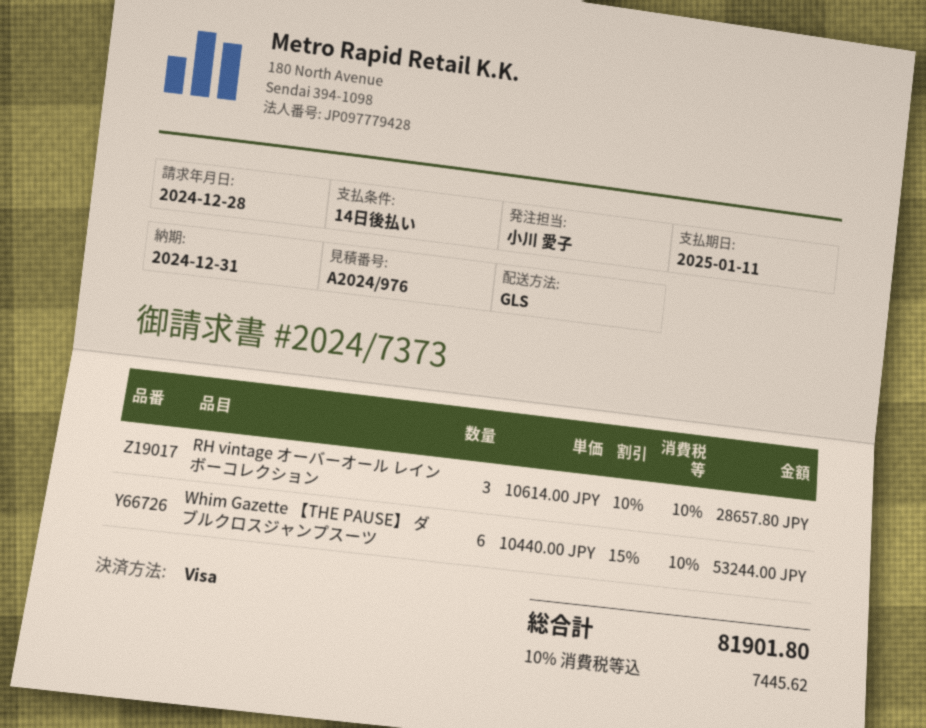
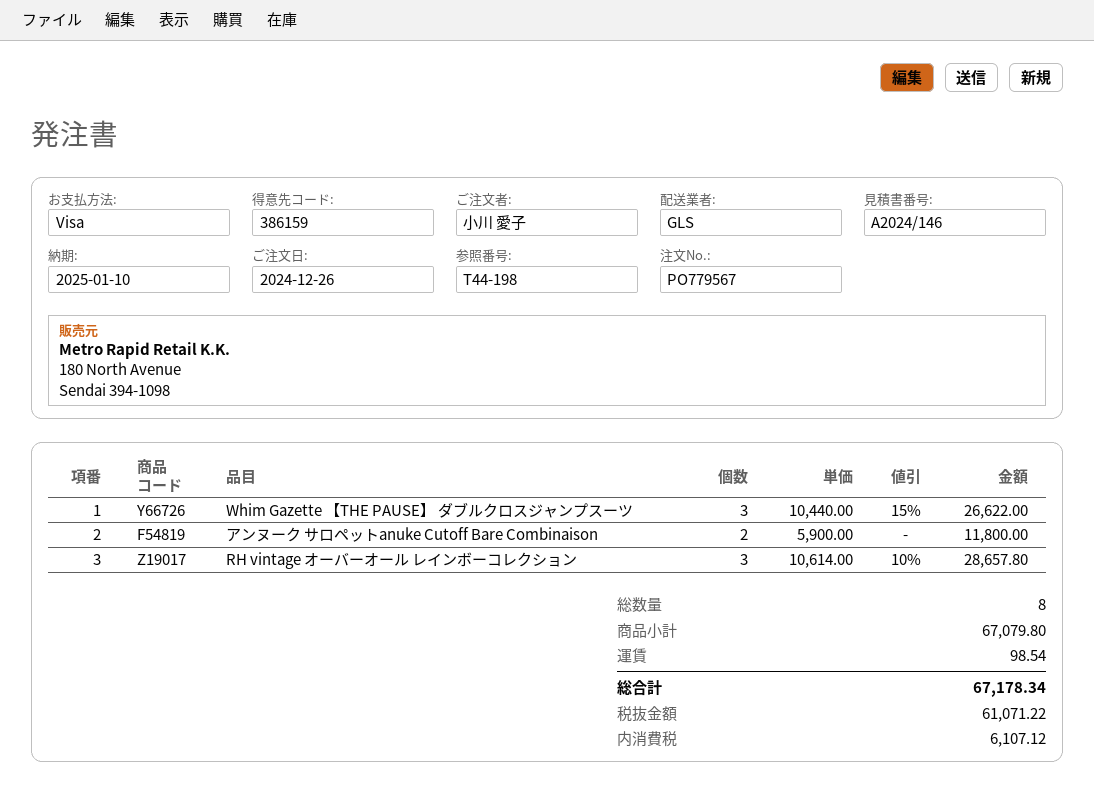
quote number: A2024/976 -> A2024/146
delivery date: 2024-12-31 -> 2025-01-10
Whim Gazette 【THE PAUSE】 ダブルクロスジャンプスーツ: 6 x 10440.00 - 15% = 53244.00 -> 3 x 10440.00 - 15% = 26622.00
アンヌーク サロペットanuke Cutoff Bare Combinaison: none -> 2 x 5900.00 = 11800.00
shipping: none -> 98.54
tax: 7445.62 -> 6107.12
total: 81901.80 -> 67178.34

